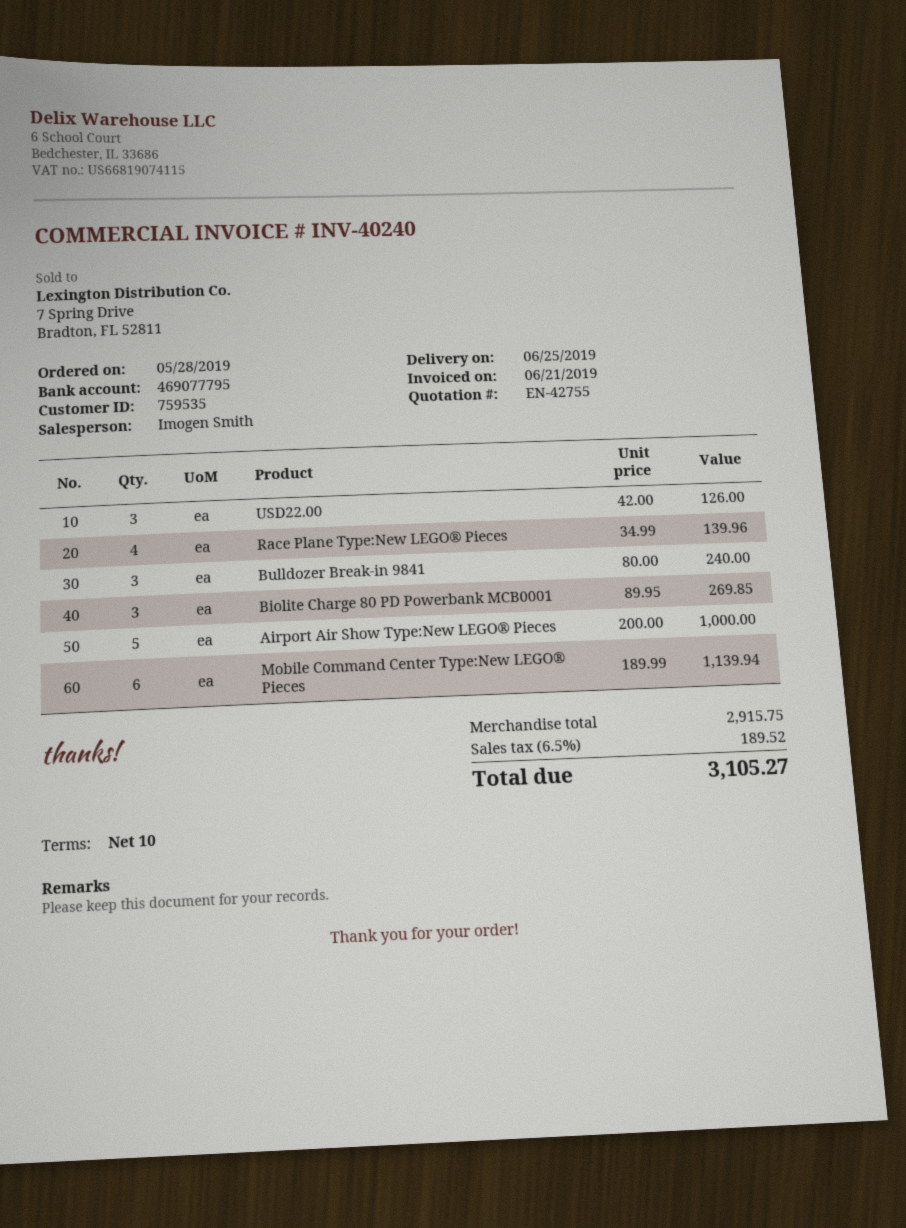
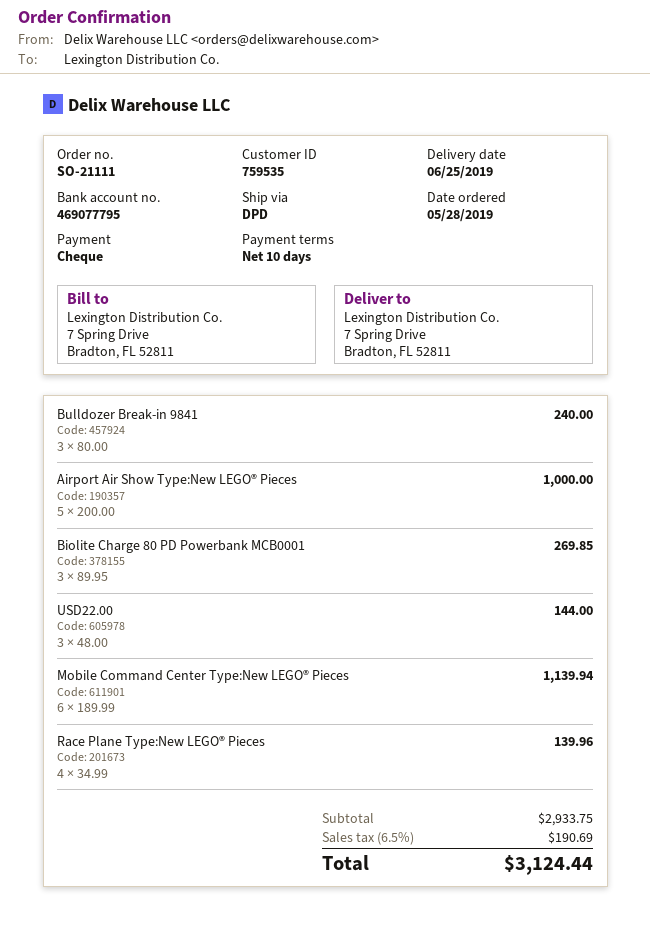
USD22.00: 3 x 42.00 = 126.00 -> 3 x 48.00 = 144.00
subtotal: 2915.75 -> 2933.75
tax: 6.5% = 189.52 -> 6.5% = 190.69
total: 3105.27 -> 3124.44

